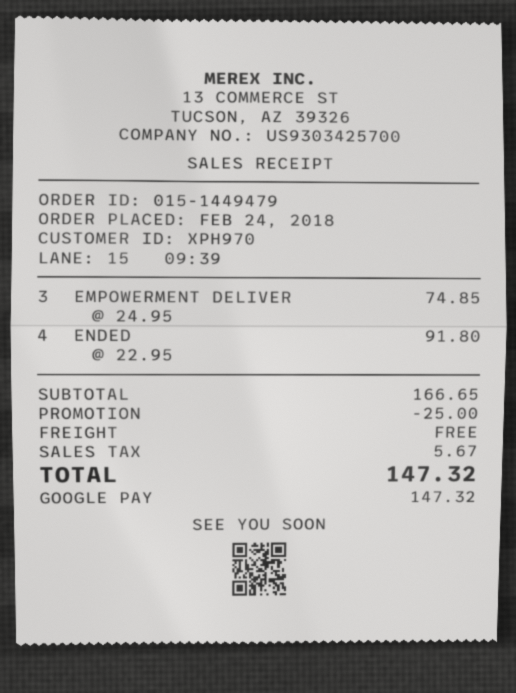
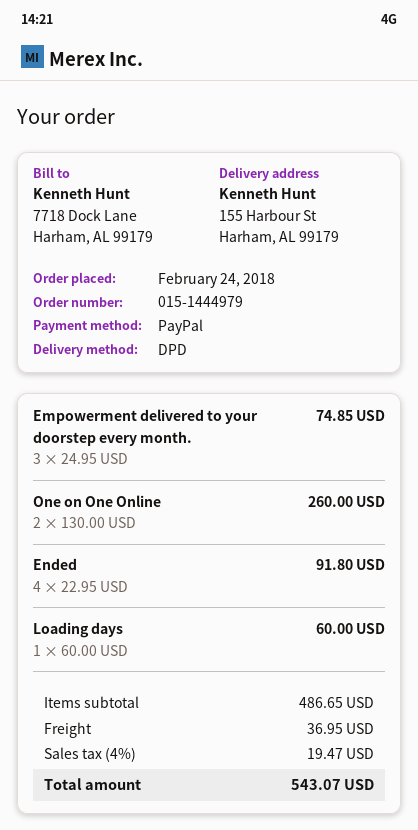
order number: 015-1449479 -> 015-1444979
payment method: Google Pay -> PayPal
One on One Online: none -> 2 x 130.00 = 260.00
Loading days: none -> 1 x 60.00 = 60.00
subtotal: 166.65 -> 486.65
discount: 25.00 -> none
shipping: 0.00 -> 36.95
tax: 5.67 -> 19.47
total: 147.32 -> 543.07

